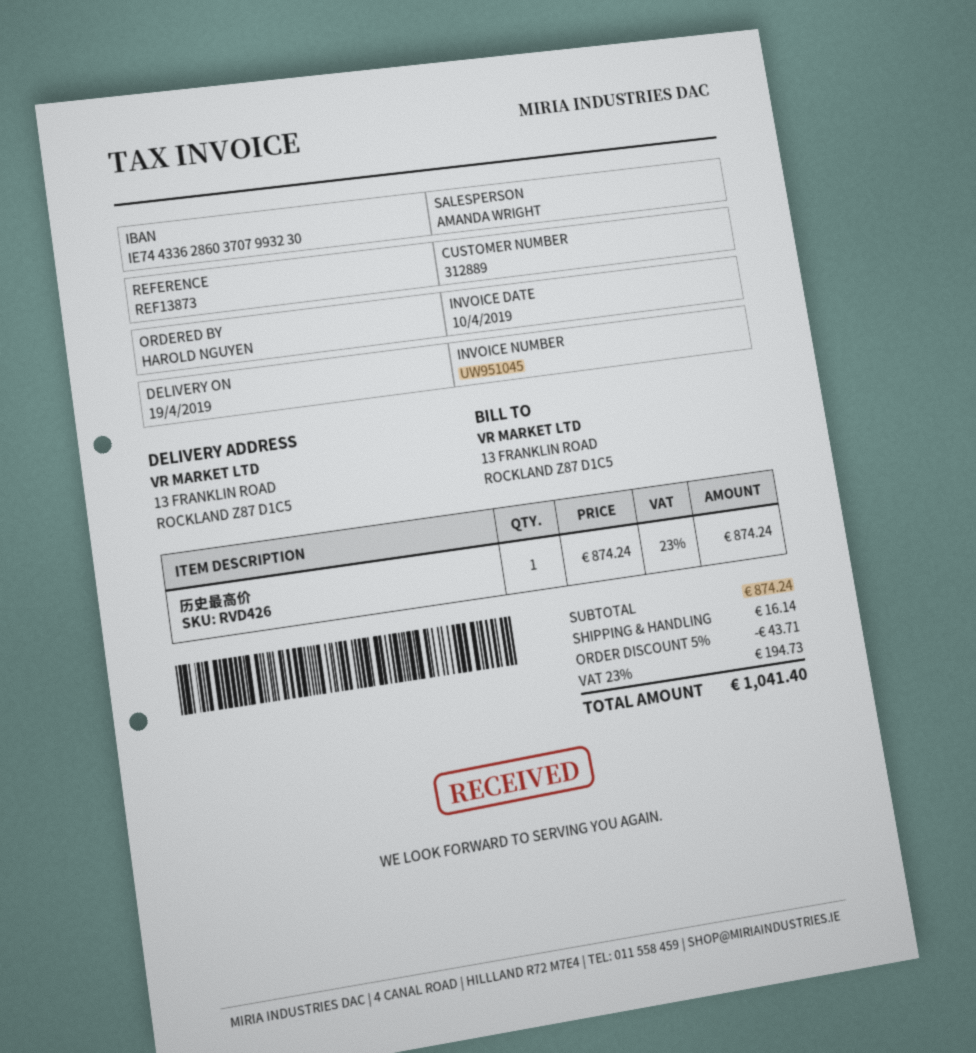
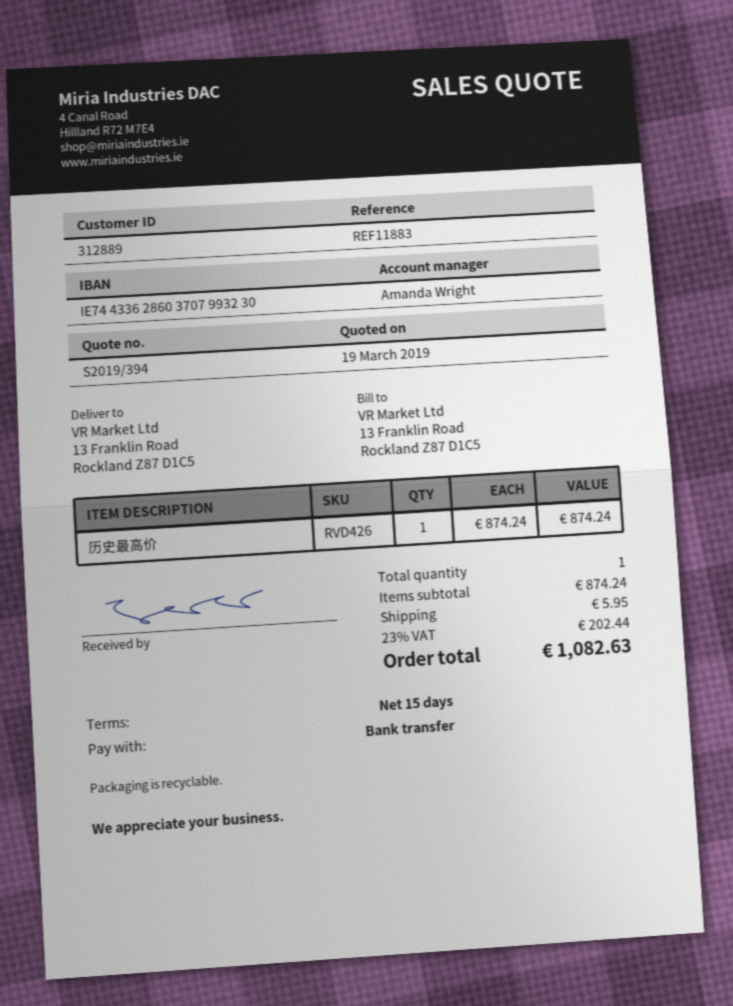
reference: REF13873 -> REF11883
discount: 5% = 43.71 -> none
shipping: 16.14 -> 5.95
tax: 23% = 194.73 -> 23% = 202.44
total: 1041.40 -> 1082.63

